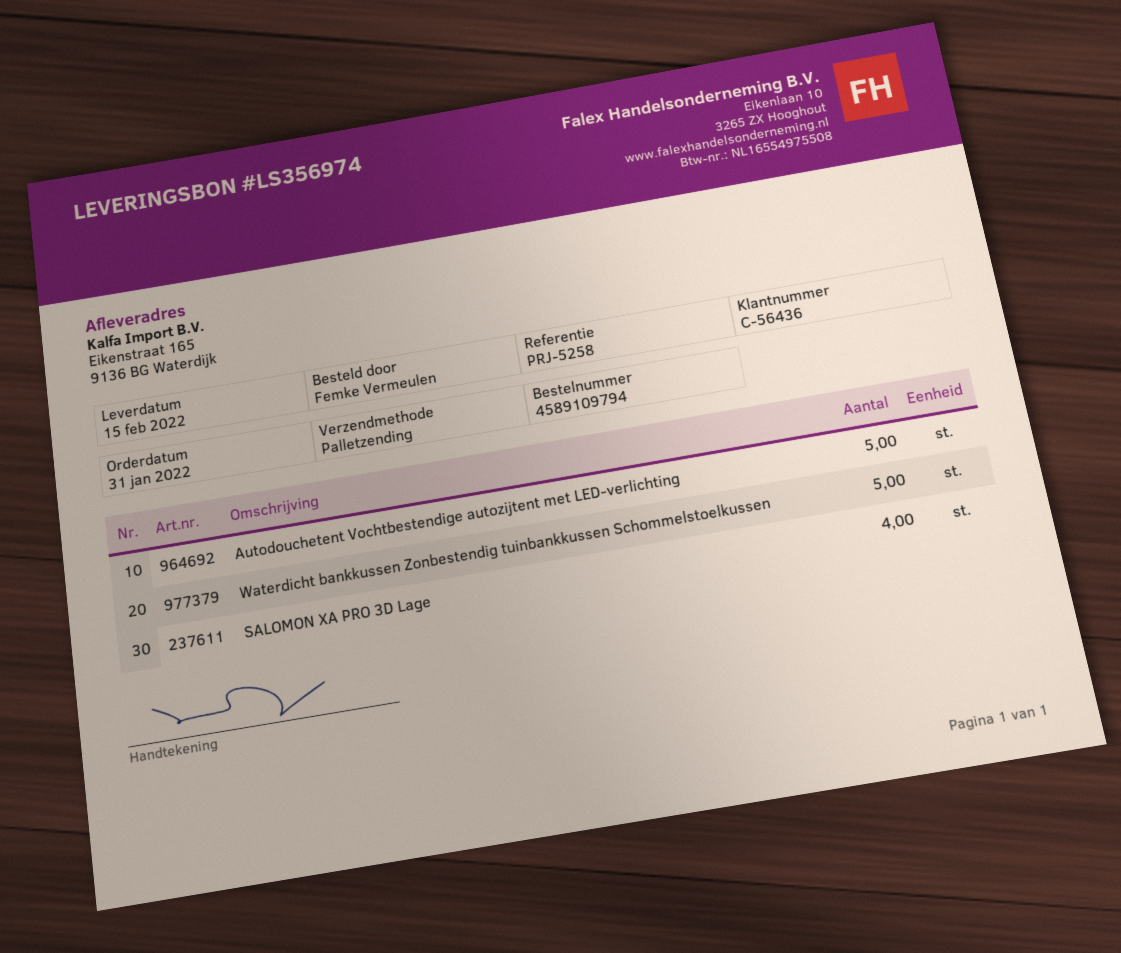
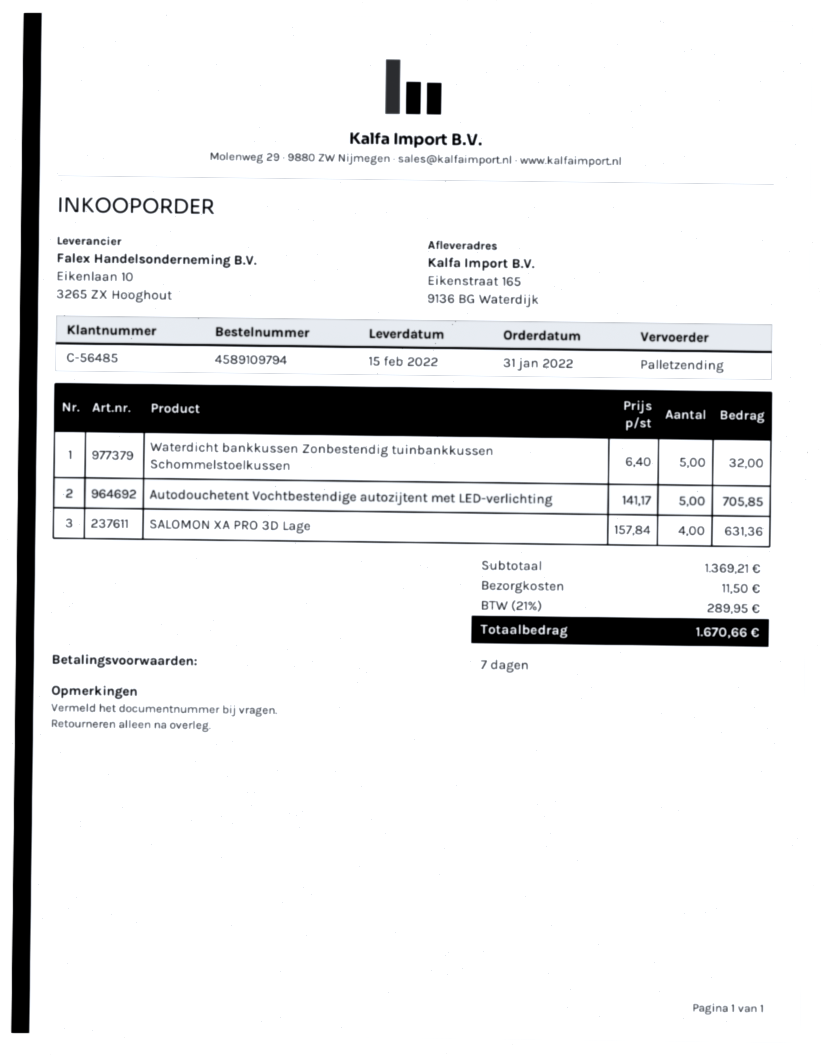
customer number: C-56436 -> C-56485

